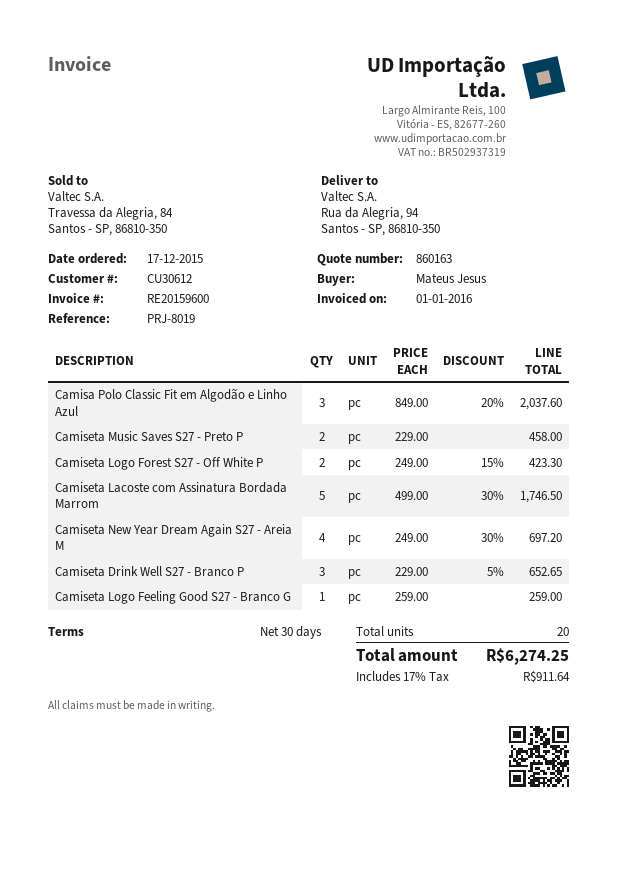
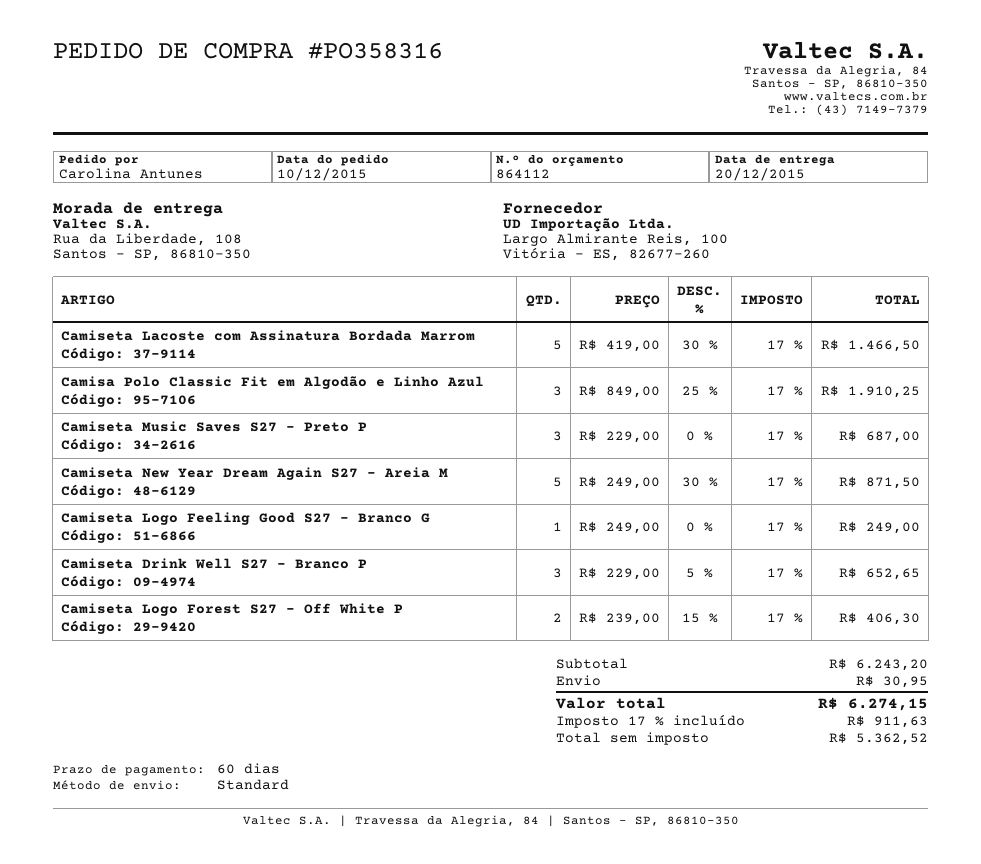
quote number: 860163 -> 864112
order date: 2015-12-17 -> 2015-12-10
payment terms: 30 days -> 60 days
ordered by: Mateus Jesus -> Carolina Antunes
ship to: Rua da Alegria, 94, Santos - SP, 86810-350 -> Rua da Liberdade, 108, Santos - SP, 86810-350
Camisa Polo Classic Fit em Algodão e Linho Azul: 3 x 849.00 - 20% = 2037.60 -> 3 x 849.00 - 25% = 1910.25
Camiseta Music Saves S27 - Preto P: 2 x 229.00 = 458.00 -> 3 x 229.00 = 687.00
Camiseta Logo Forest S27 - Off White P: 2 x 249.00 - 15% = 423.30 -> 2 x 239.00 - 15% = 406.30
Camiseta Lacoste com Assinatura Bordada Marrom: 5 x 499.00 - 30% = 1746.50 -> 5 x 419.00 - 30% = 1466.50
Camiseta New Year Dream Again S27 - Areia M: 4 x 249.00 - 30% = 697.20 -> 5 x 249.00 - 30% = 871.50
Camiseta Logo Feeling Good S27 - Branco G: 1 x 259.00 = 259.00 -> 1 x 249.00 = 249.00
shipping: none -> 30.95
tax: 17% = 911.64 -> 17% = 911.63
total: 6274.25 -> 6274.15

